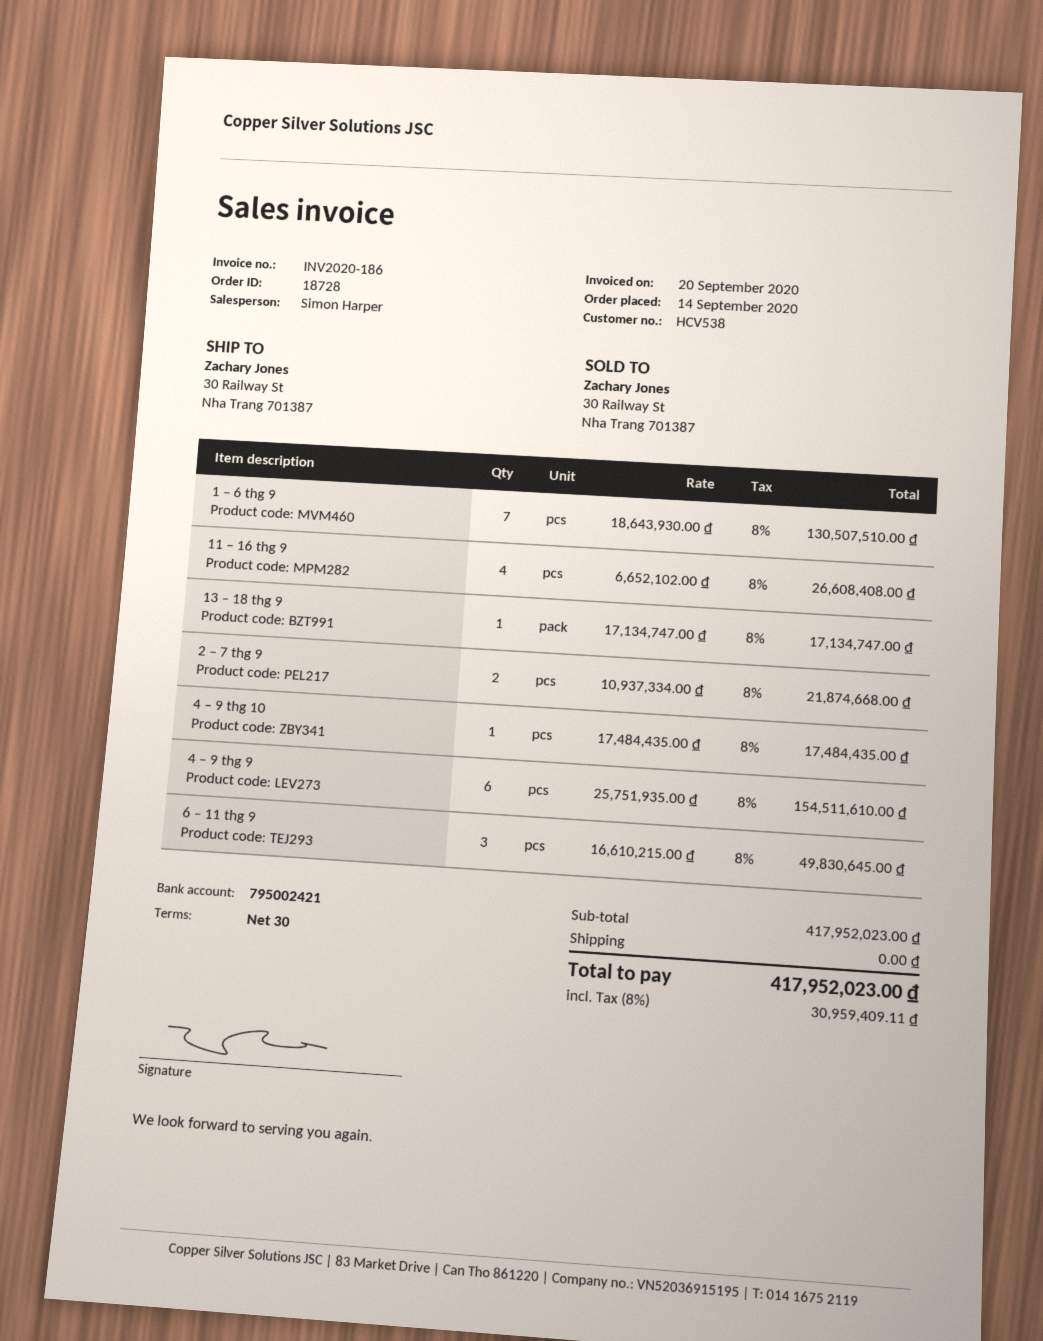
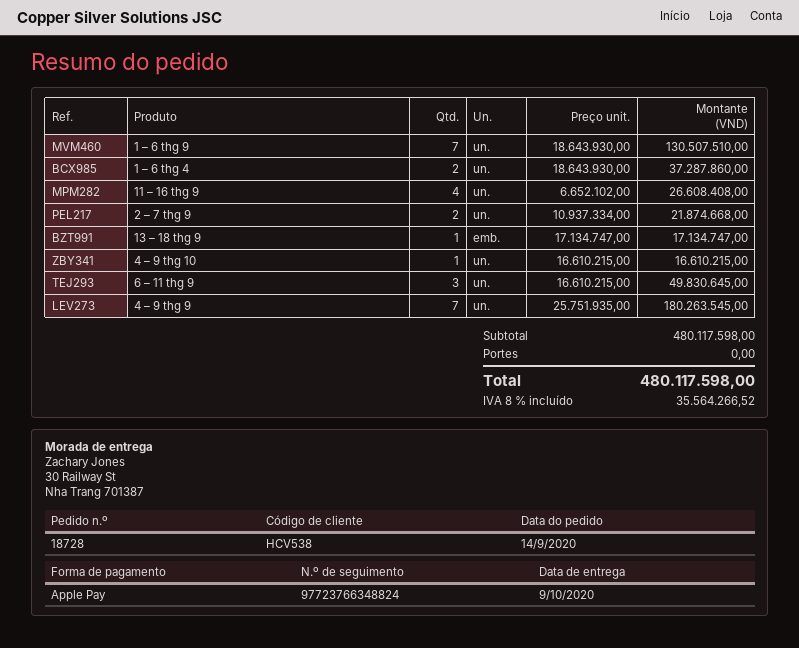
4 – 9 thg 10: 1 x 17484435.00 = 17484435.00 -> 1 x 16610215.00 = 16610215.00
4 – 9 thg 9: 6 x 25751935.00 = 154511610.00 -> 7 x 25751935.00 = 180263545.00
1 – 6 thg 4: none -> 2 x 18643930.00 = 37287860.00
subtotal: 417952023.00 -> 480117598.00
tax: 8% = 30959409.11 -> 8% = 35564266.52
total: 417952023.00 -> 480117598.00

